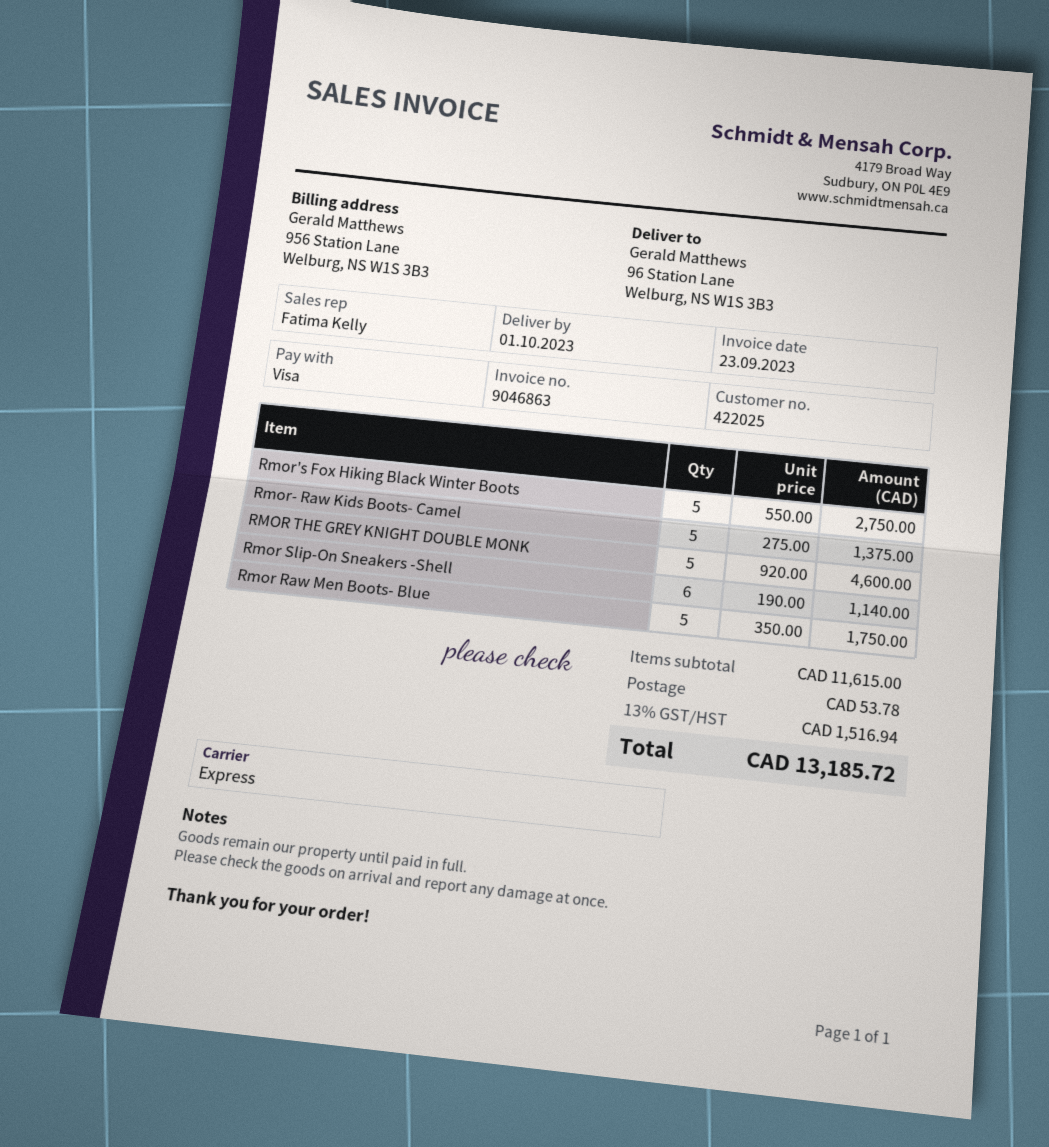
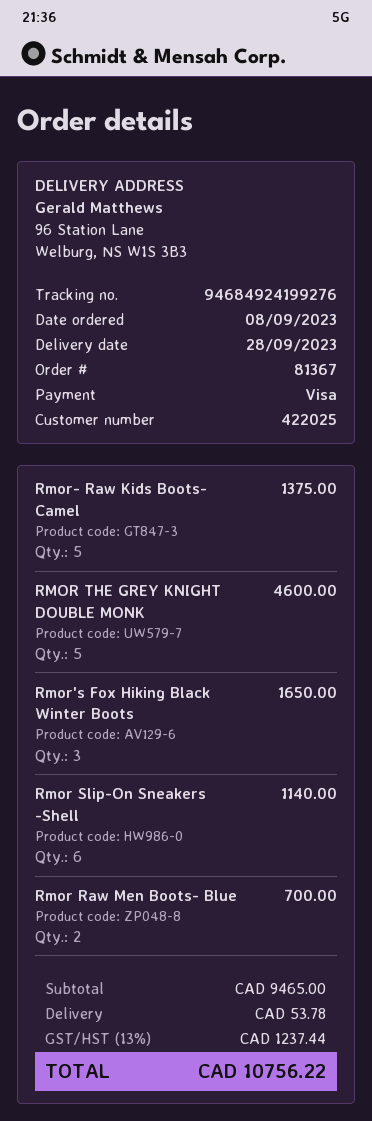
delivery date: 2023-10-01 -> 2023-09-28
Rmor's Fox Hiking Black Winter Boots: 5 for 2750.00 -> 3 for 1650.00
Rmor Raw Men Boots- Blue: 5 for 1750.00 -> 2 for 700.00
subtotal: 11615.00 -> 9465.00
tax: 13% = 1516.94 -> 13% = 1237.44
total: 13185.72 -> 10756.22

